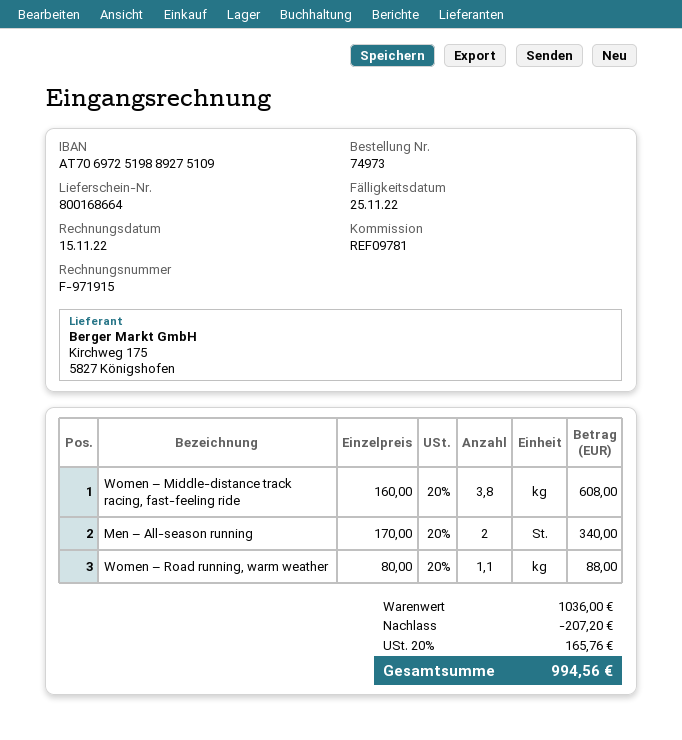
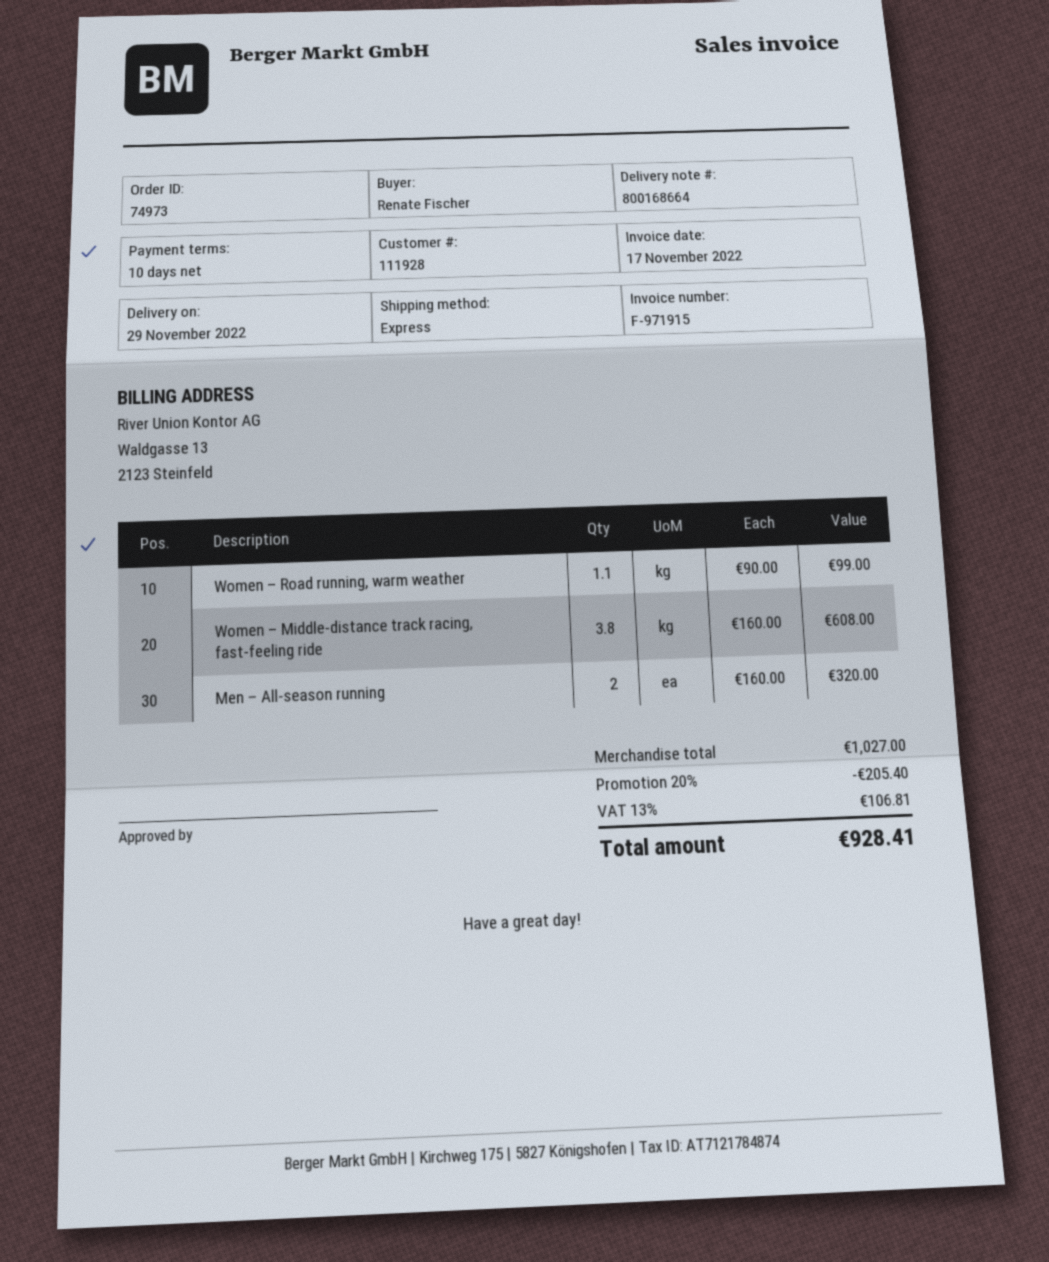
invoice date: 2022-11-15 -> 2022-11-17
Men – All-season running: 2 x 170.00 = 340.00 -> 2 x 160.00 = 320.00
Women – Road running, warm weather: 1.1 x 80.00 = 88.00 -> 1.1 x 90.00 = 99.00
subtotal: 1036.00 -> 1027.00
discount: 207.20 -> 205.40
tax: 20% = 165.76 -> 13% = 106.81
total: 994.56 -> 928.41

